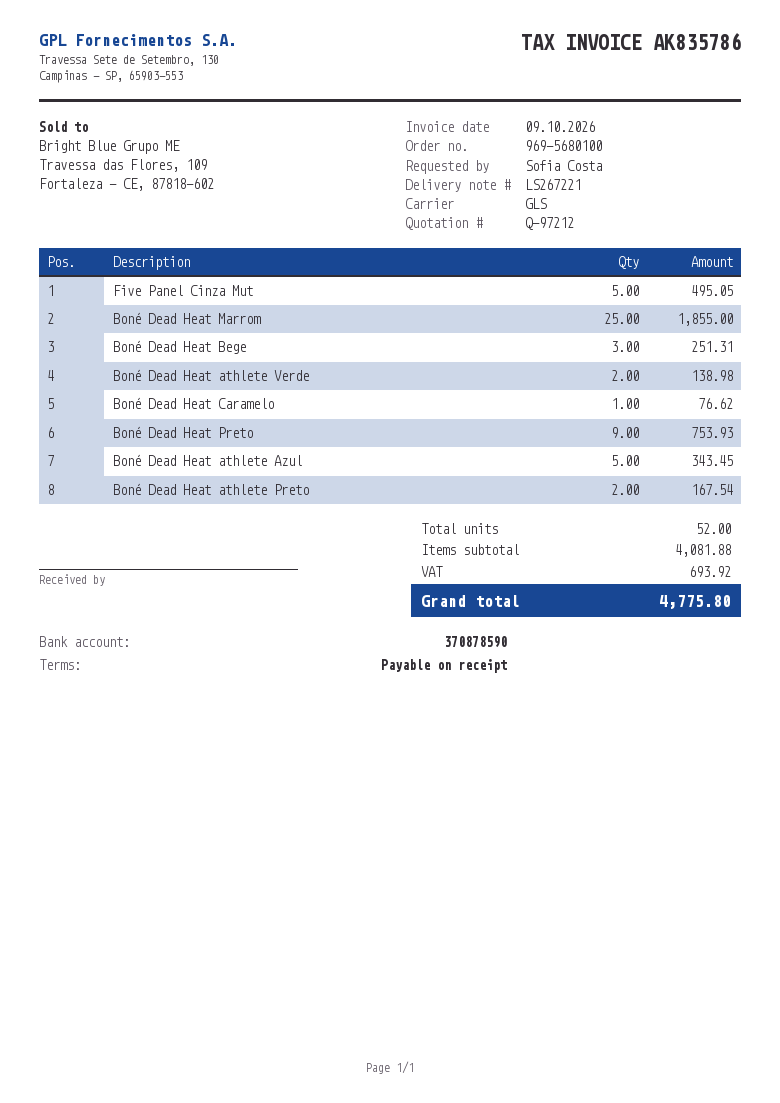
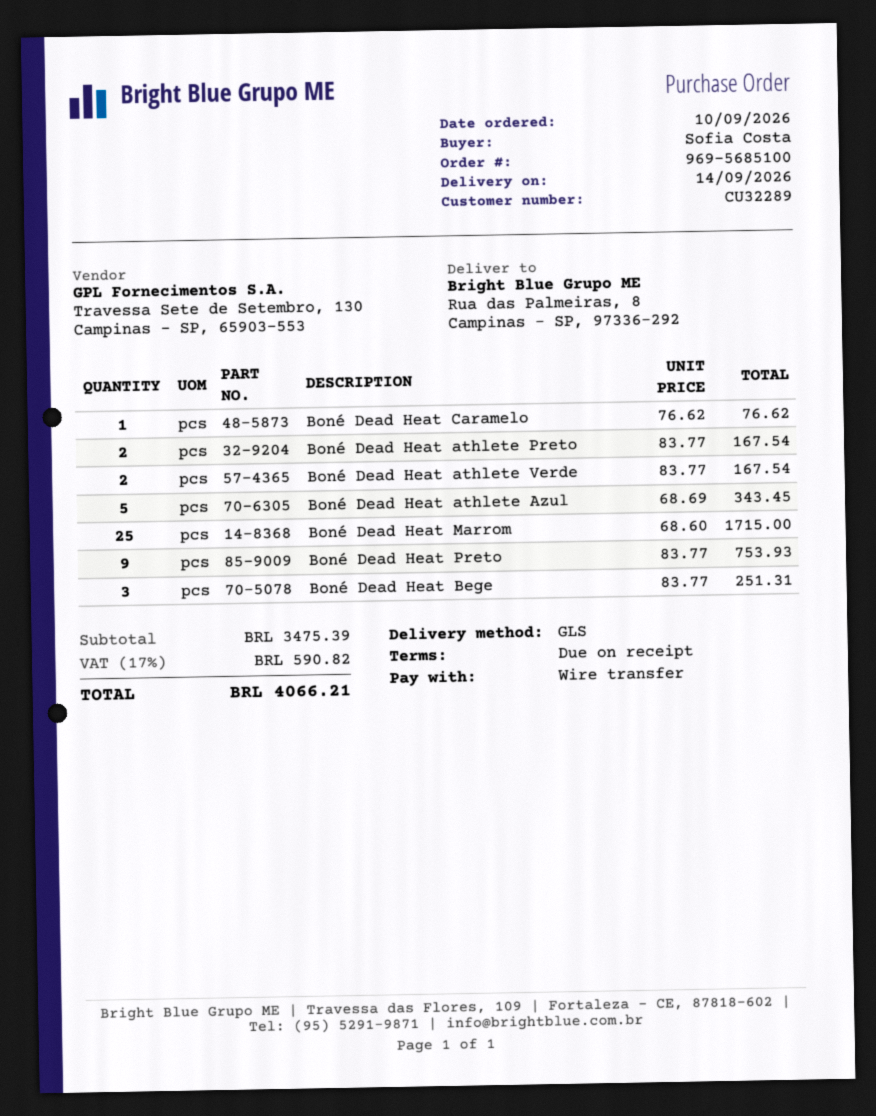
order number: 969-5680100 -> 969-5685100
Five Panel Cinza Mut: 5 for 495.05 -> none
Boné Dead Heat Marrom: 25 for 1855.00 -> 25 for 1715.00
Boné Dead Heat athlete Verde: 2 for 138.98 -> 2 for 167.54
subtotal: 4081.88 -> 3475.39
tax: 693.92 -> 590.82
total: 4775.80 -> 4066.21

